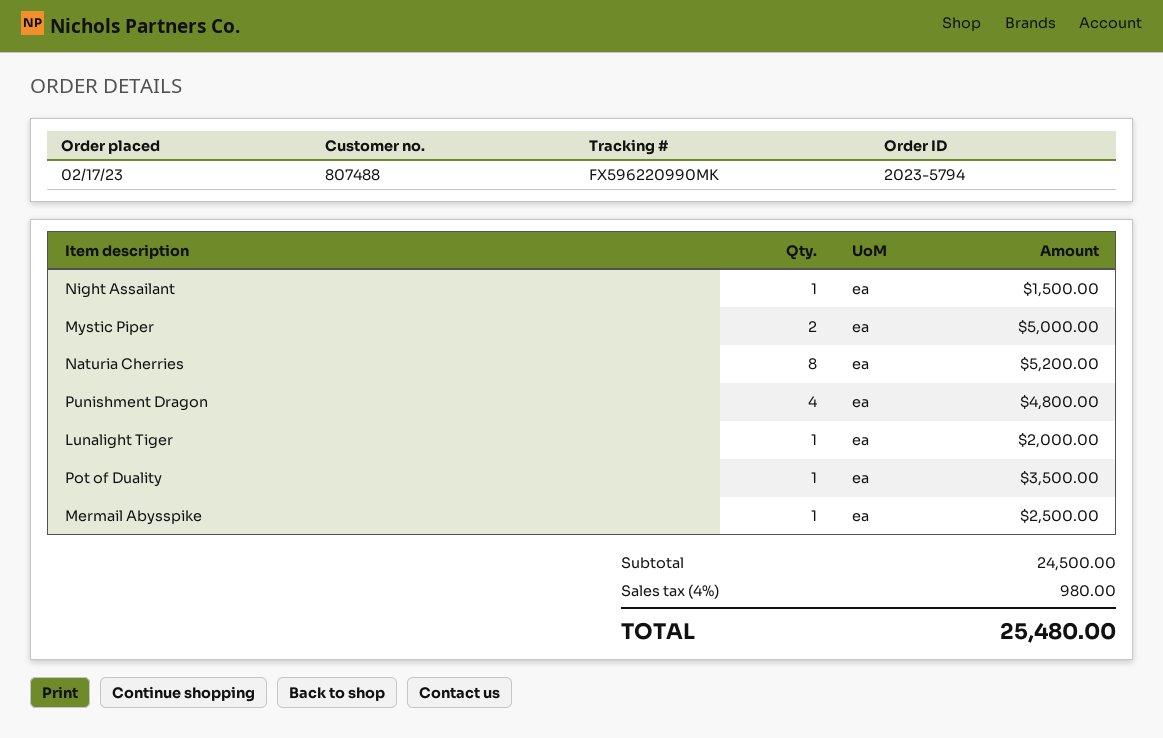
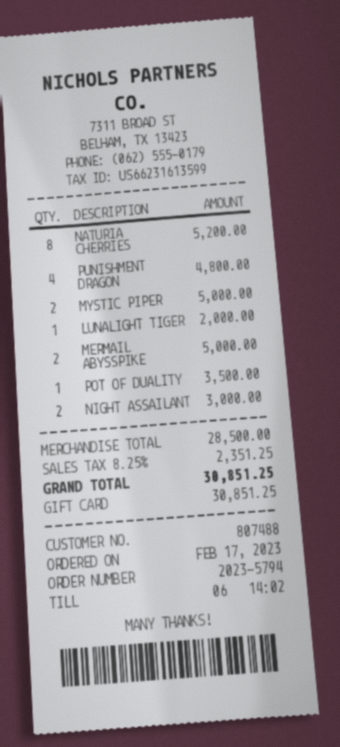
Night Assailant: 1 for 1500.00 -> 2 for 3000.00
Mermail Abysspike: 1 for 2500.00 -> 2 for 5000.00
subtotal: 24500.00 -> 28500.00
tax: 4% = 980.00 -> 8.25% = 2351.25
total: 25480.00 -> 30851.25

